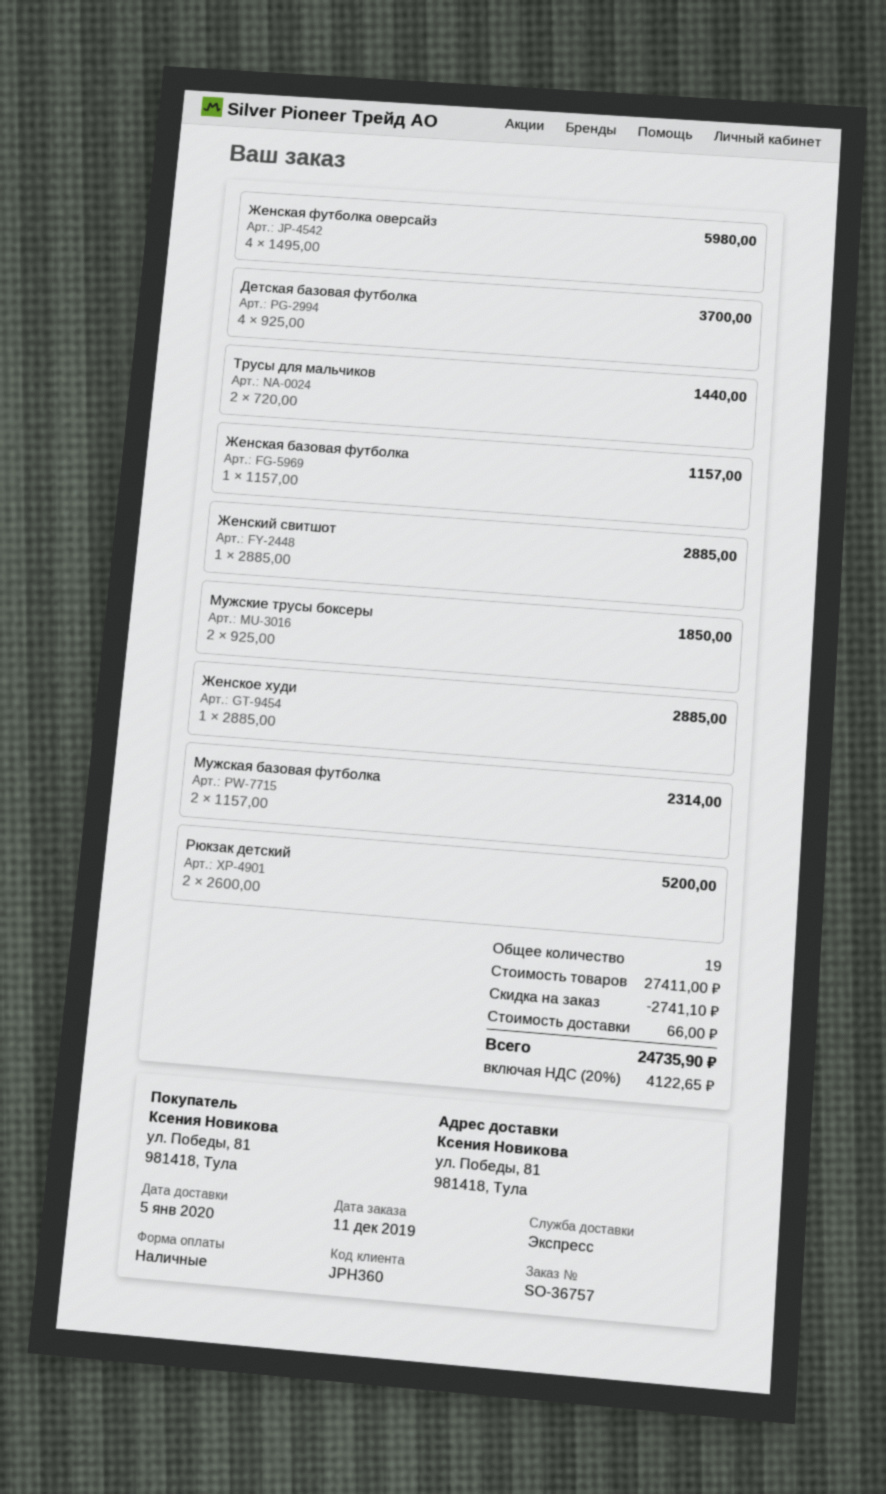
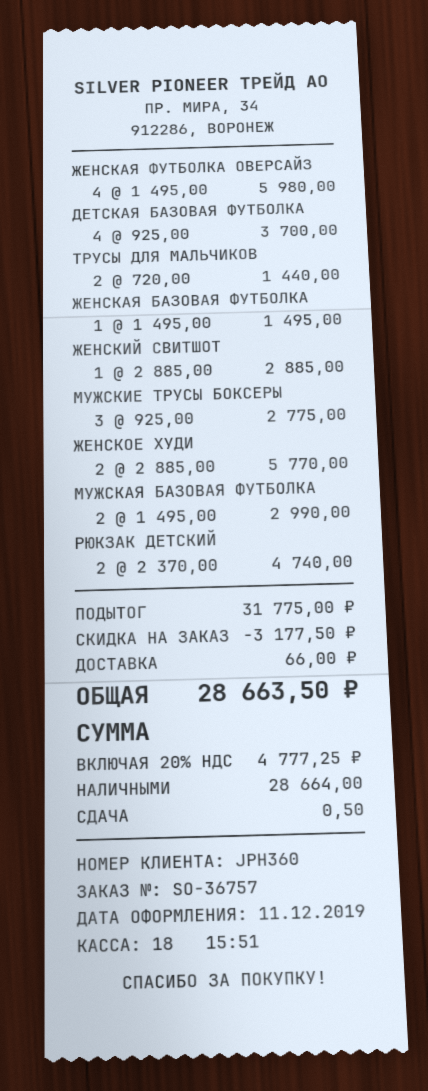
Женская базовая футболка: 1 x 1157.00 = 1157.00 -> 1 x 1495.00 = 1495.00
Мужские трусы боксеры: 2 x 925.00 = 1850.00 -> 3 x 925.00 = 2775.00
Женское худи: 1 x 2885.00 = 2885.00 -> 2 x 2885.00 = 5770.00
Мужская базовая футболка: 2 x 1157.00 = 2314.00 -> 2 x 1495.00 = 2990.00
Рюкзак детский: 2 x 2600.00 = 5200.00 -> 2 x 2370.00 = 4740.00
subtotal: 27411.00 -> 31775.00
discount: 2741.10 -> 3177.50
tax: 20% = 4122.65 -> 20% = 4777.25
total: 24735.90 -> 28663.50

